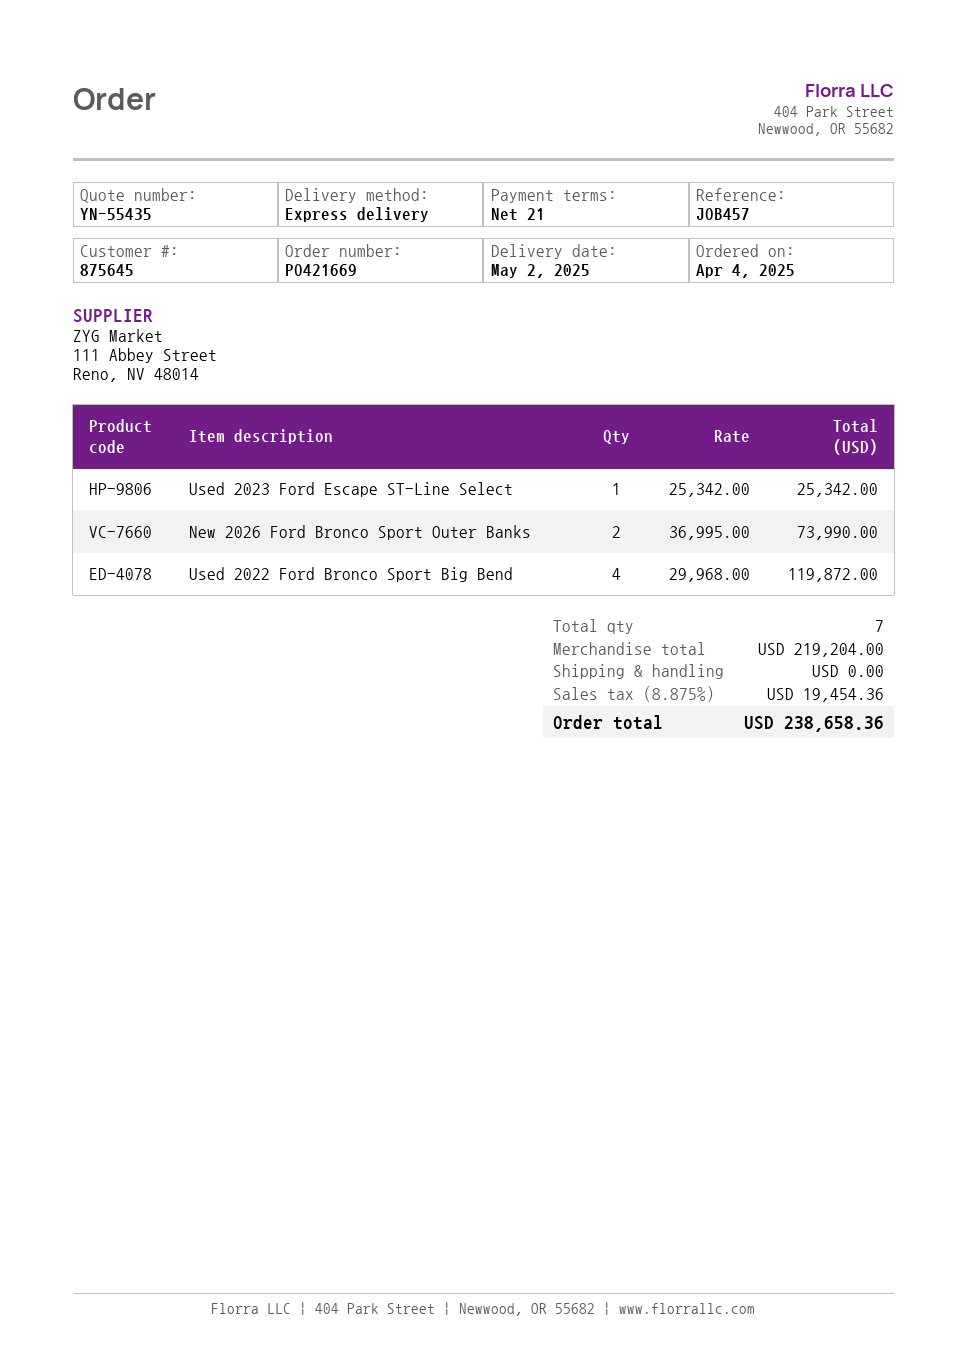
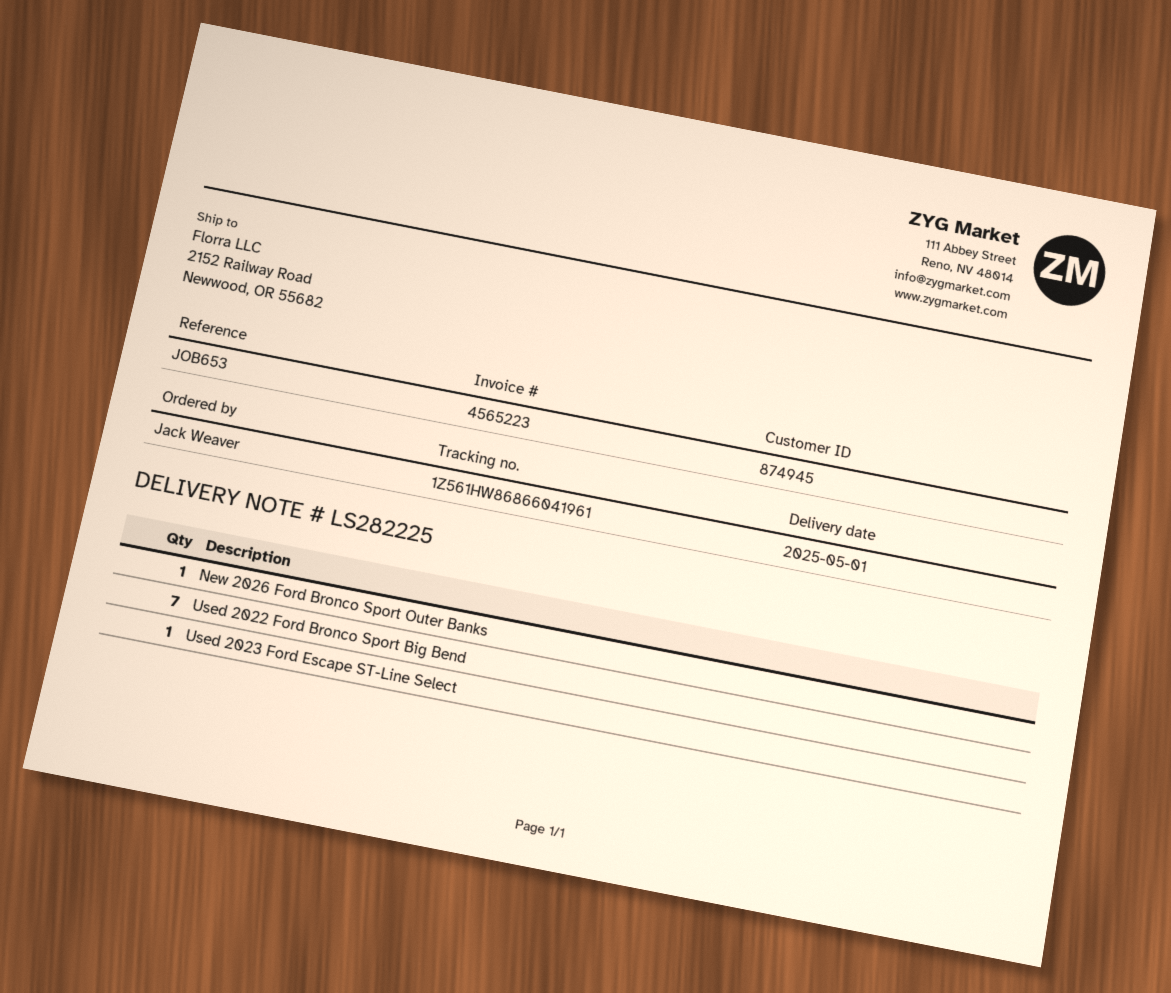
delivery date: 2025-05-02 -> 2025-05-01
customer number: 875645 -> 874945
reference: JOB457 -> JOB653
New 2026 Ford Bronco Sport Outer Banks: 2 -> 1
Used 2022 Ford Bronco Sport Big Bend: 4 -> 7

